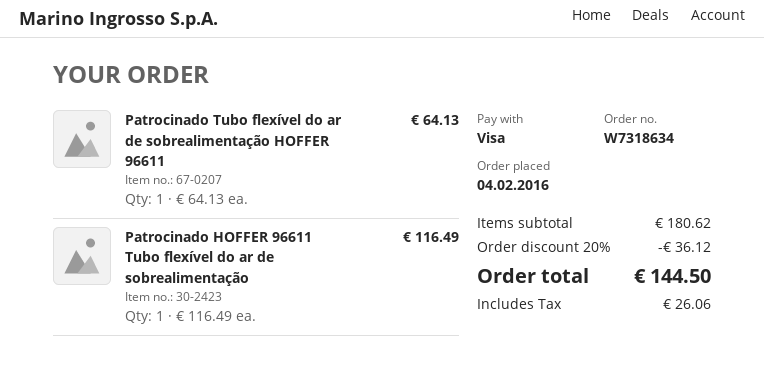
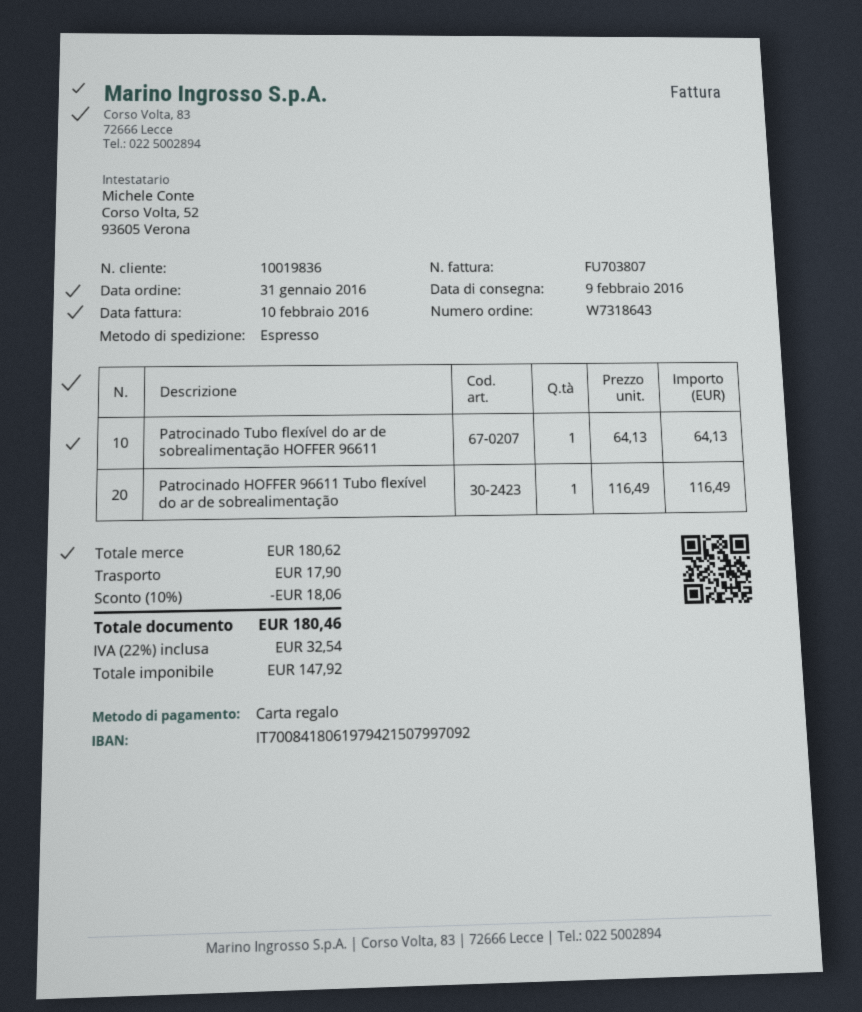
order number: W7318634 -> W7318643
order date: 2016-02-04 -> 2016-01-31
payment method: Visa -> gift card
discount: 20% = 36.12 -> 10% = 18.06
shipping: none -> 17.90
tax: 26.06 -> 32.54
total: 144.50 -> 180.46

